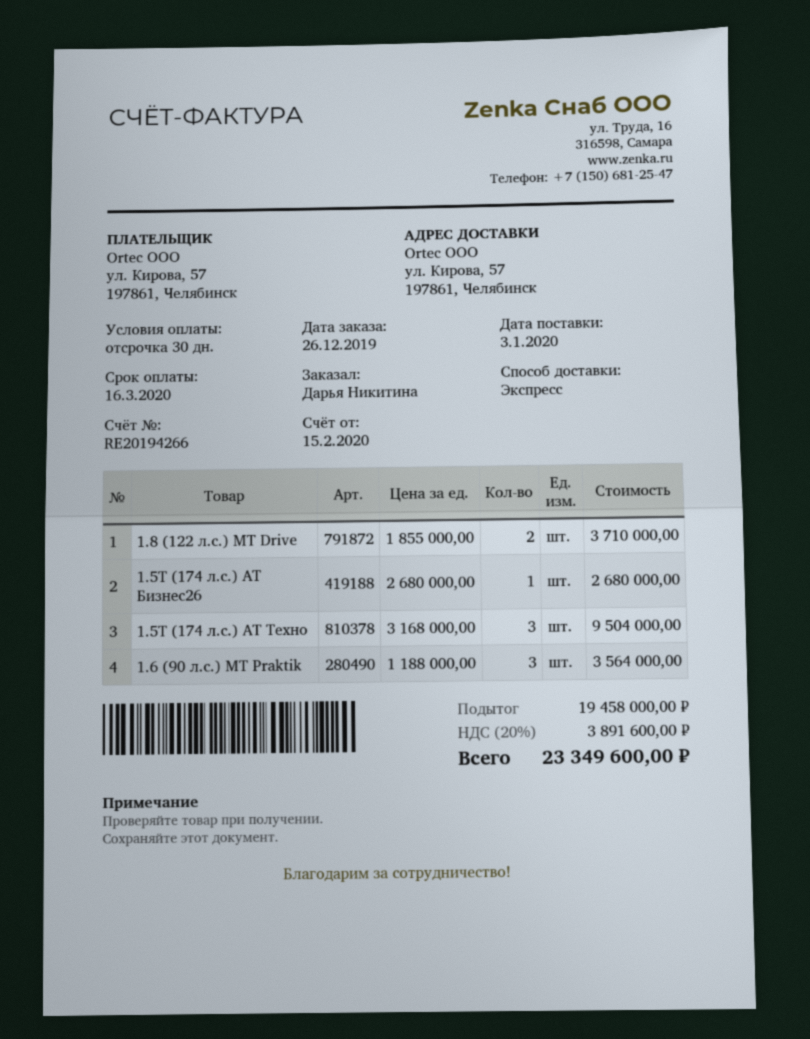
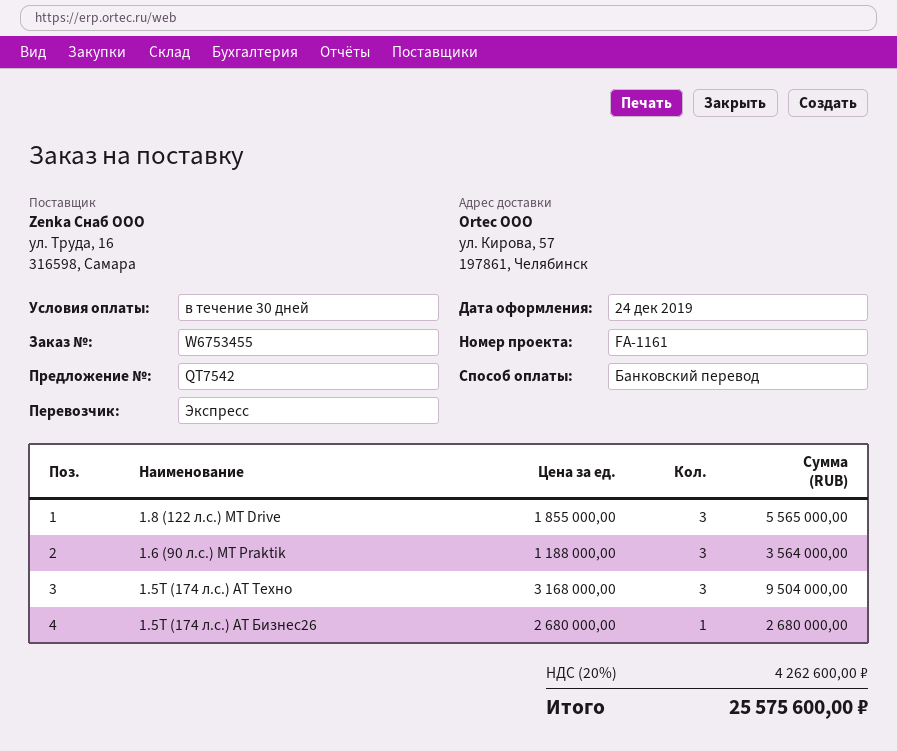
order date: 2019-12-26 -> 2019-12-24
1.8 (122 л.с.) MT Drive: 2 x 1855000.00 = 3710000.00 -> 3 x 1855000.00 = 5565000.00
tax: 20% = 3891600.00 -> 20% = 4262600.00
total: 23349600.00 -> 25575600.00

